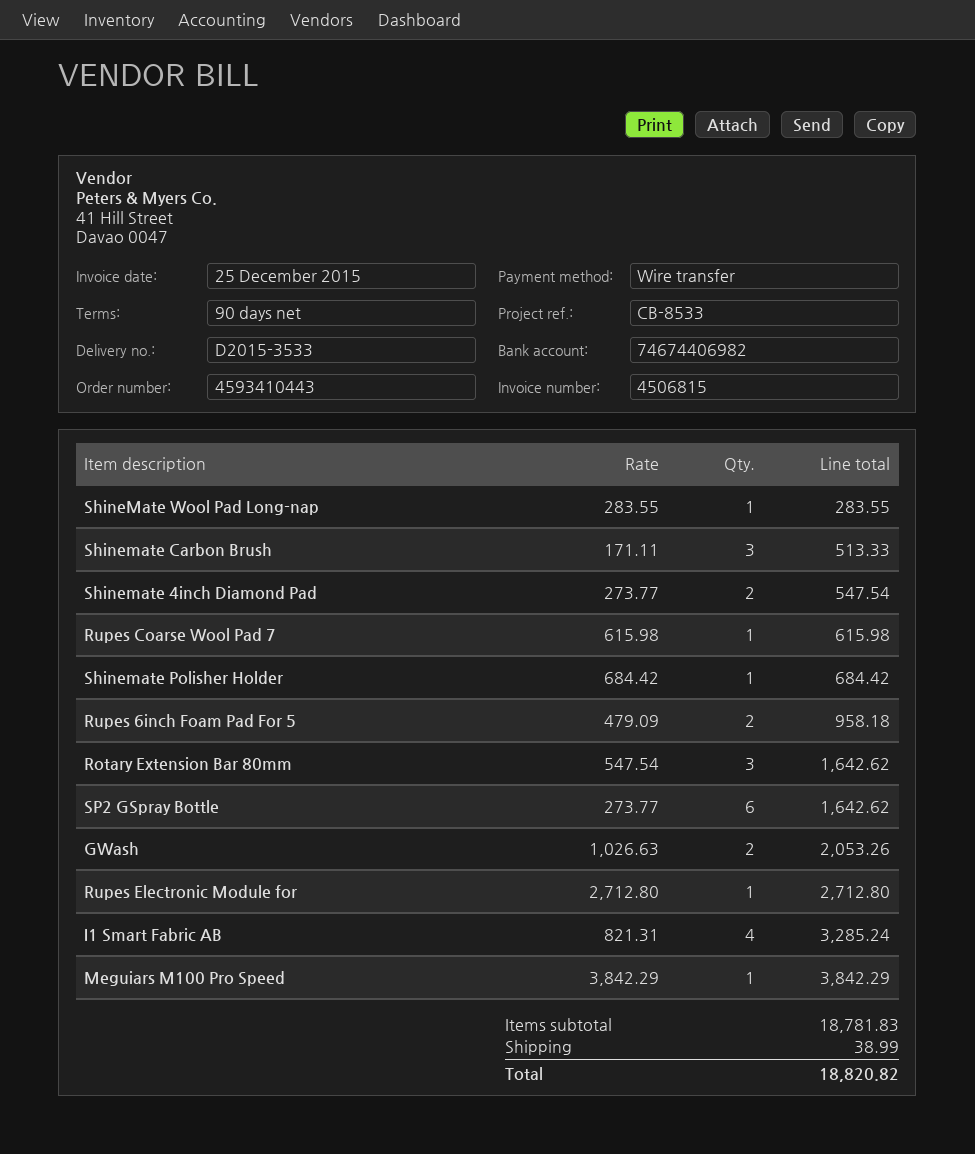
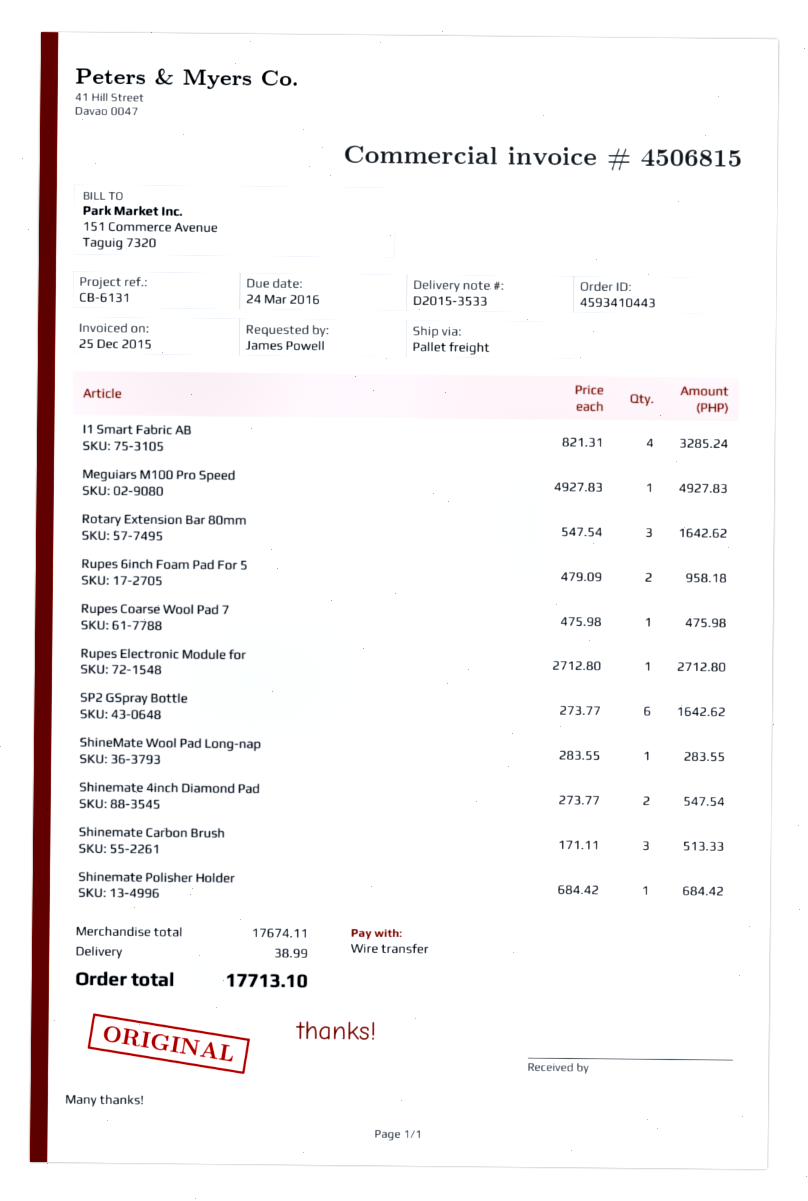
reference: CB-8533 -> CB-6131
Rupes Coarse Wool Pad 7: 1 x 615.98 = 615.98 -> 1 x 475.98 = 475.98
GWash: 2 x 1026.63 = 2053.26 -> none
Meguiars M100 Pro Speed: 1 x 3842.29 = 3842.29 -> 1 x 4927.83 = 4927.83
subtotal: 18781.83 -> 17674.11
total: 18820.82 -> 17713.10

